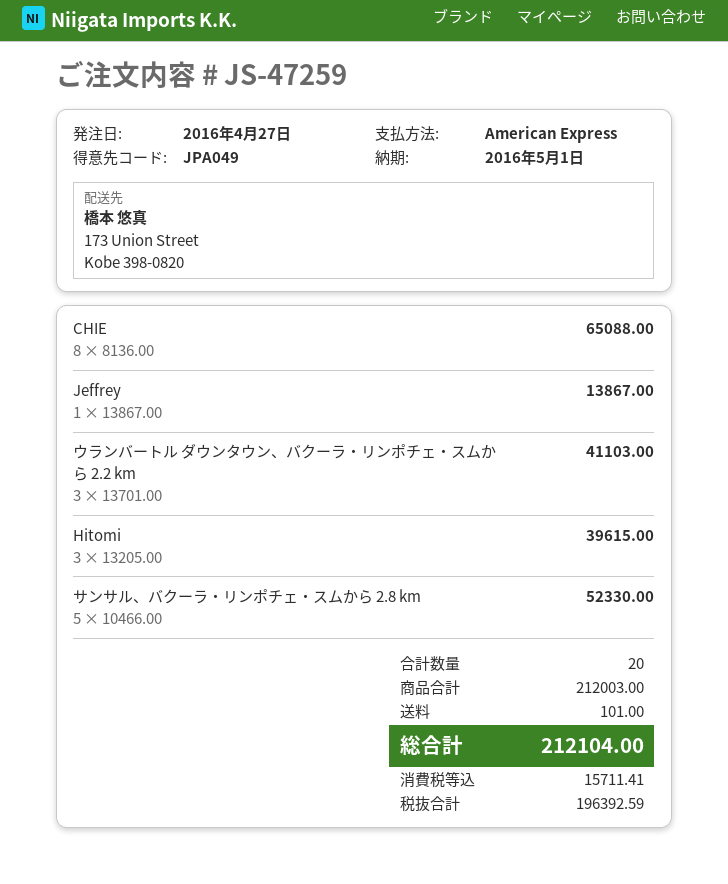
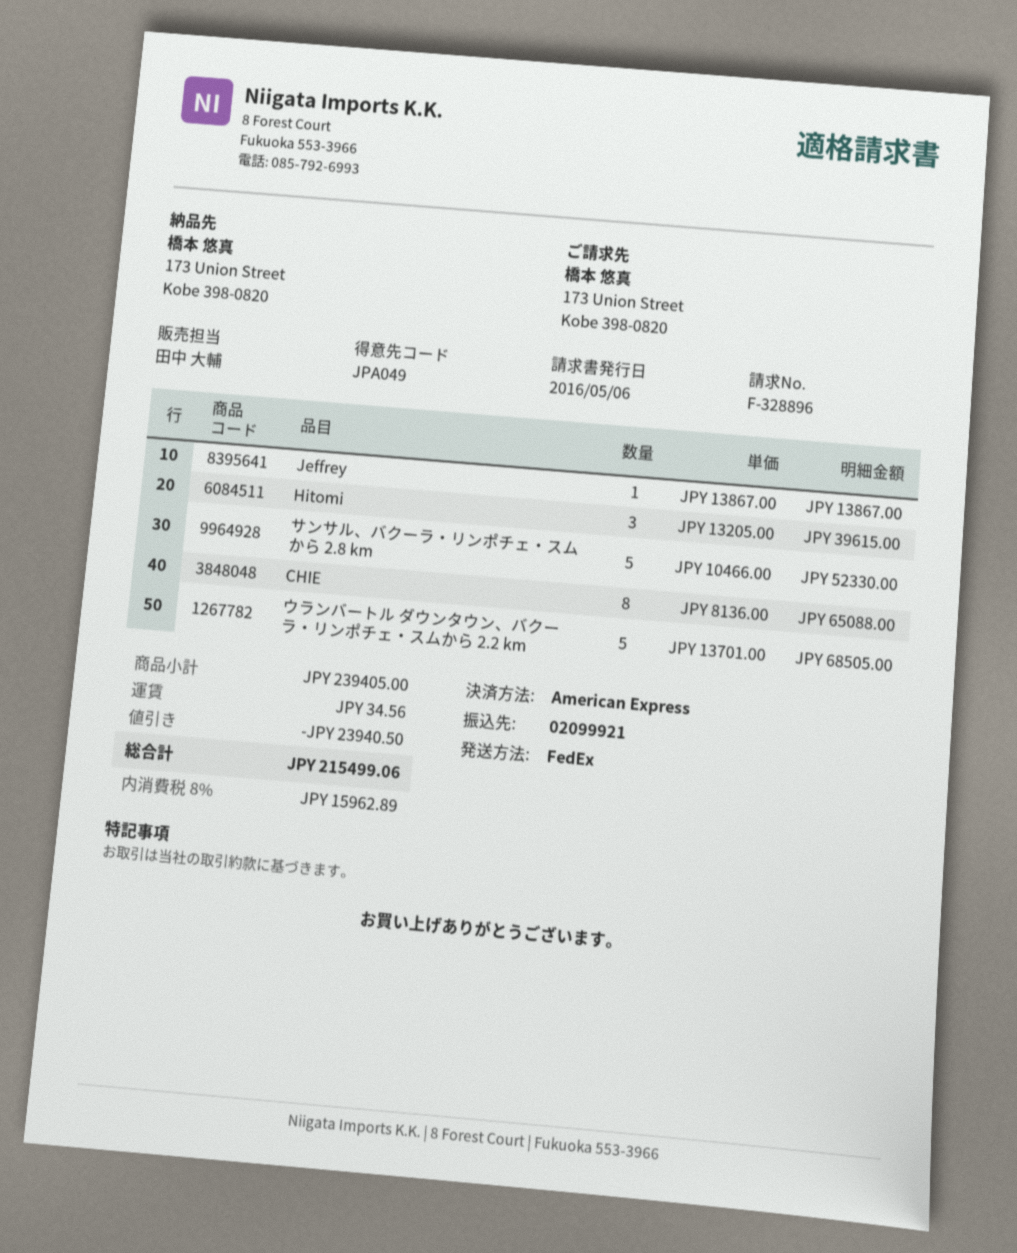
ウランバートル ダウンタウン、バクーラ・リンポチェ・スムから 2.2 km: 3 x 13701.00 = 41103.00 -> 5 x 13701.00 = 68505.00
subtotal: 212003.00 -> 239405.00
discount: none -> 23940.50
shipping: 101.00 -> 34.56
tax: 15711.41 -> 15962.89
total: 212104.00 -> 215499.06

